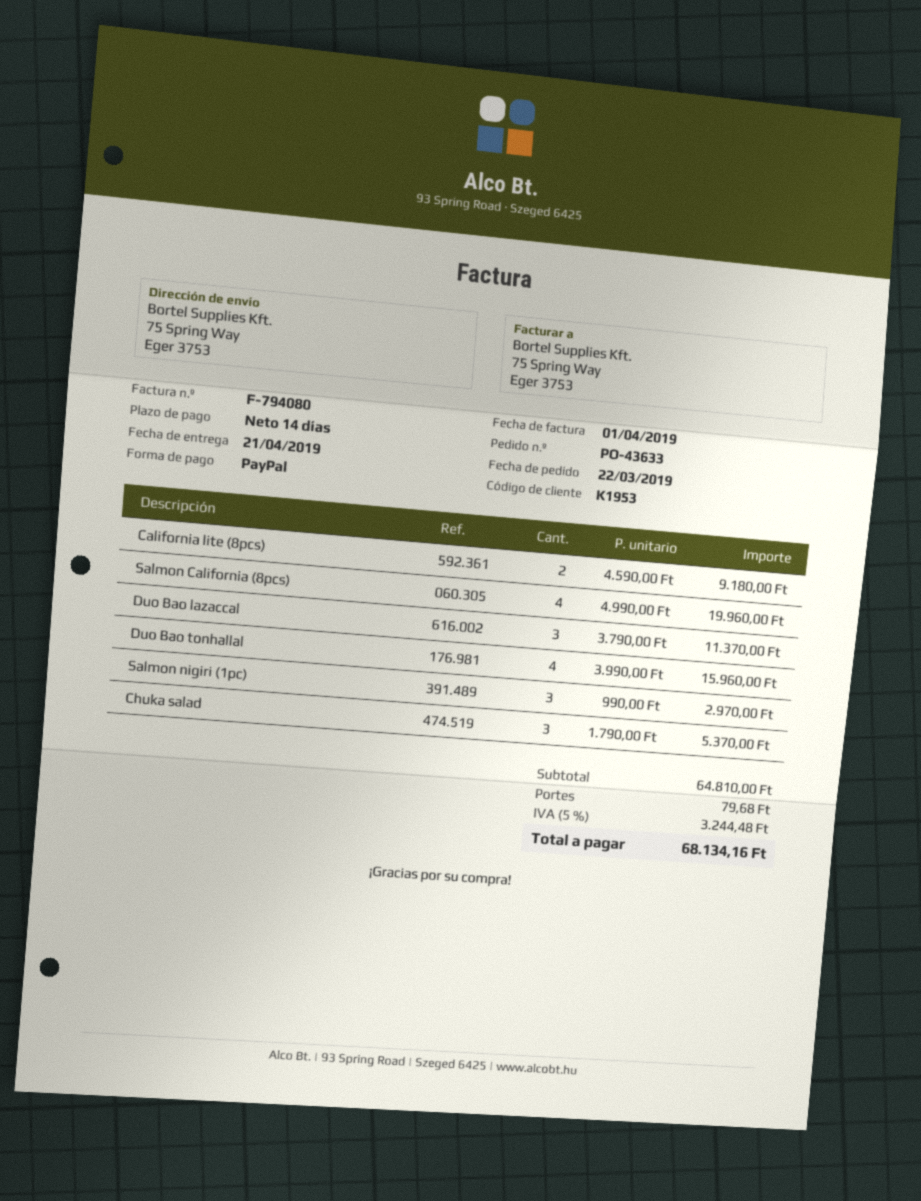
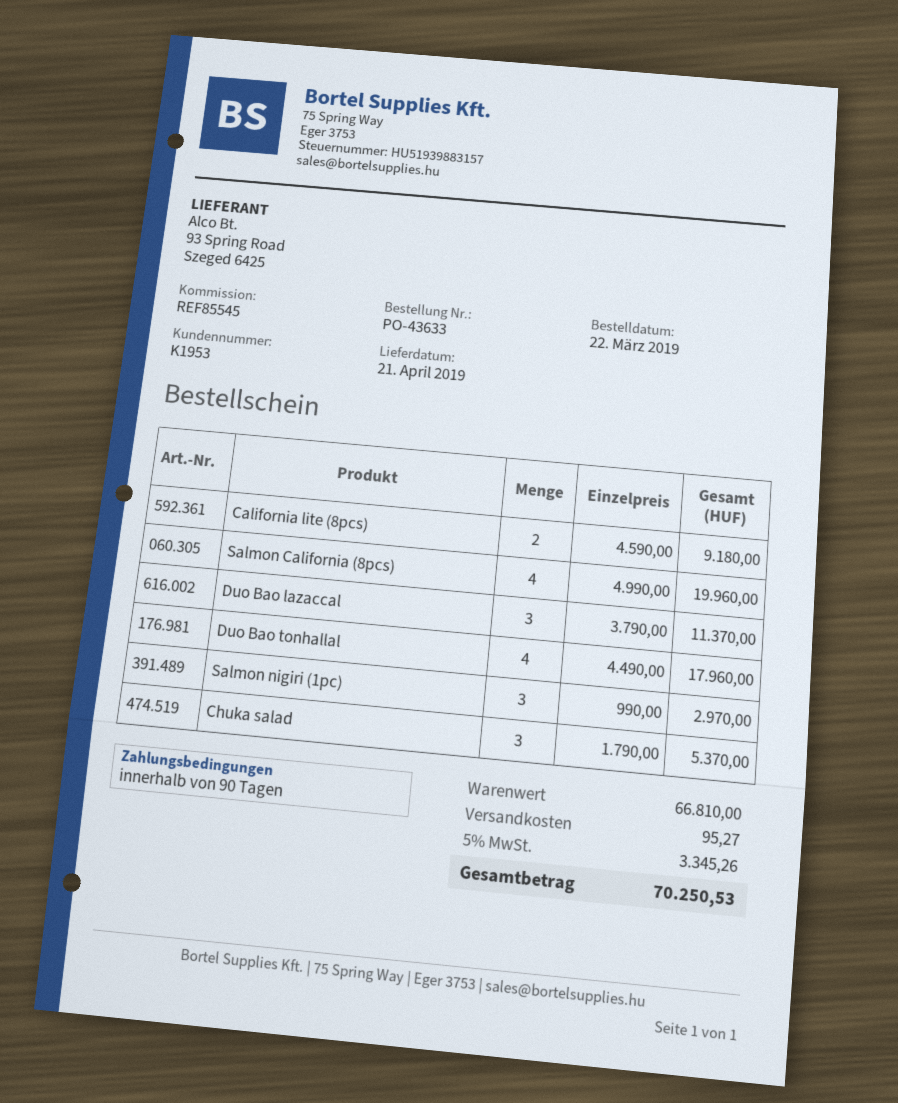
payment terms: 14 days -> 90 days
Duo Bao tonhallal: 4 x 3990.00 = 15960.00 -> 4 x 4490.00 = 17960.00
subtotal: 64810.00 -> 66810.00
shipping: 79.68 -> 95.27
tax: 5% = 3244.48 -> 5% = 3345.26
total: 68134.16 -> 70250.53

